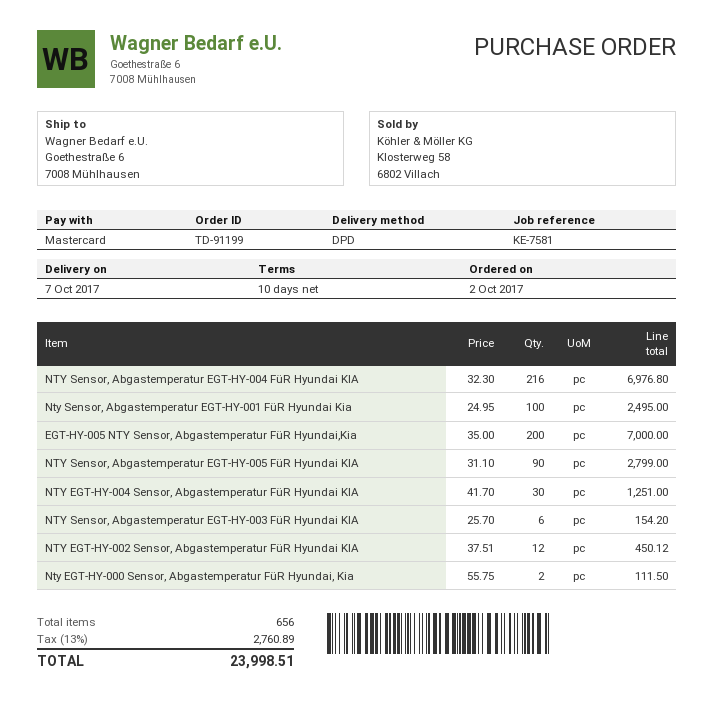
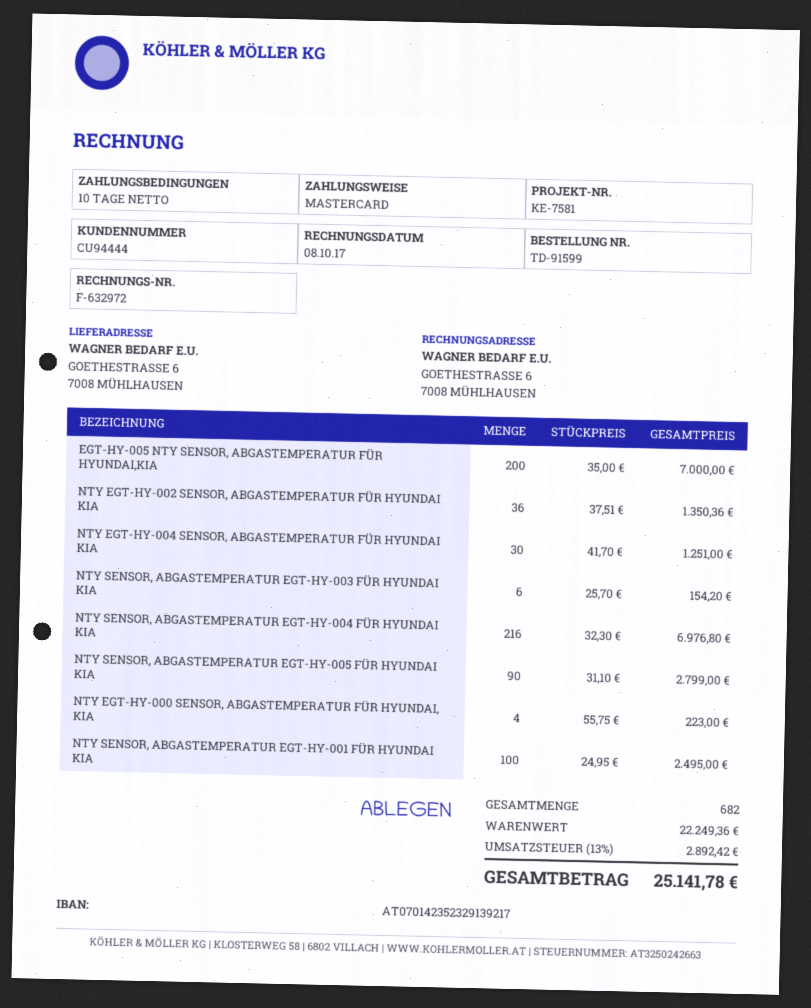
order number: TD-91199 -> TD-91599
NTY EGT-HY-002 Sensor, Abgastemperatur FüR Hyundai KIA: 12 x 37.51 = 450.12 -> 36 x 37.51 = 1350.36
Nty EGT-HY-000 Sensor, Abgastemperatur FüR Hyundai, Kia: 2 x 55.75 = 111.50 -> 4 x 55.75 = 223.00
total quantity: 656 -> 682
tax: 13% = 2760.89 -> 13% = 2892.42
total: 23998.51 -> 25141.78

